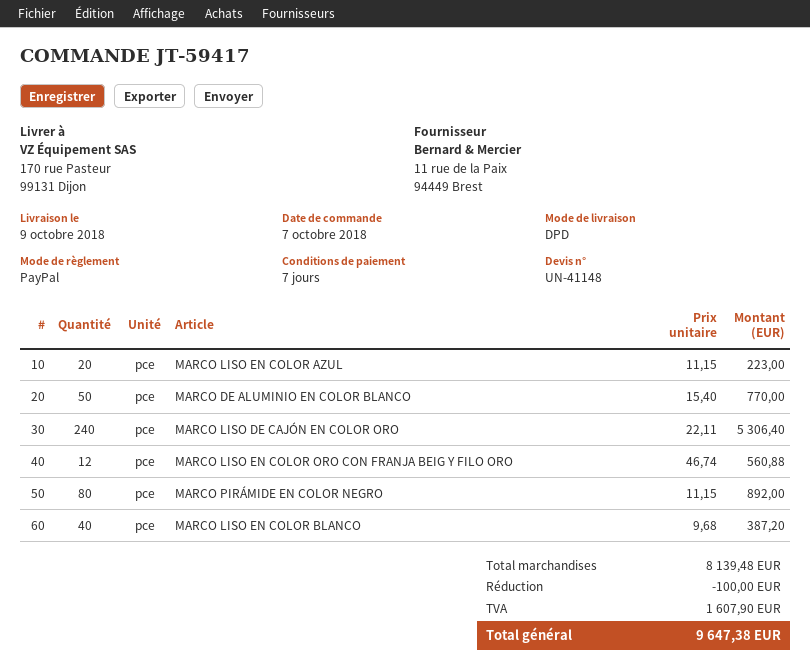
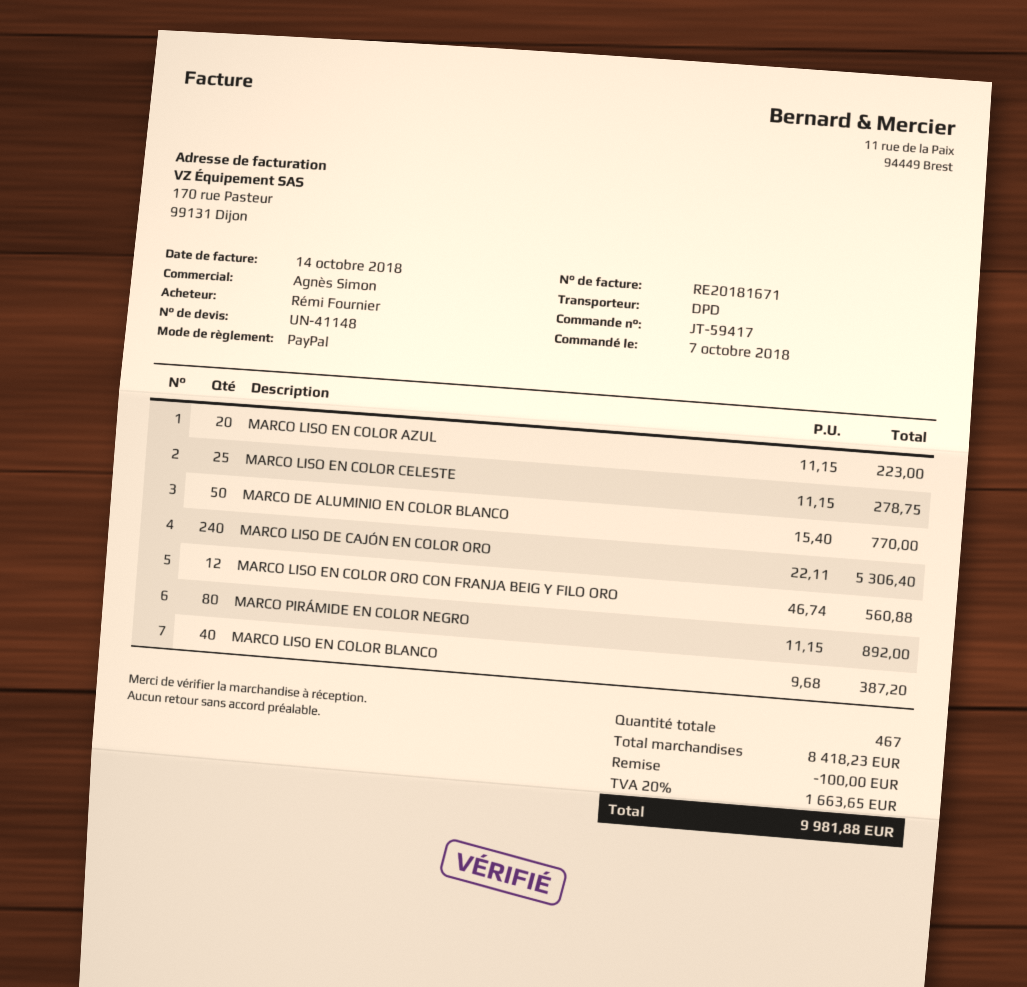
MARCO LISO EN COLOR CELESTE: none -> 25 x 11.15 = 278.75
subtotal: 8139.48 -> 8418.23
tax: 1607.90 -> 1663.65
total: 9647.38 -> 9981.88

